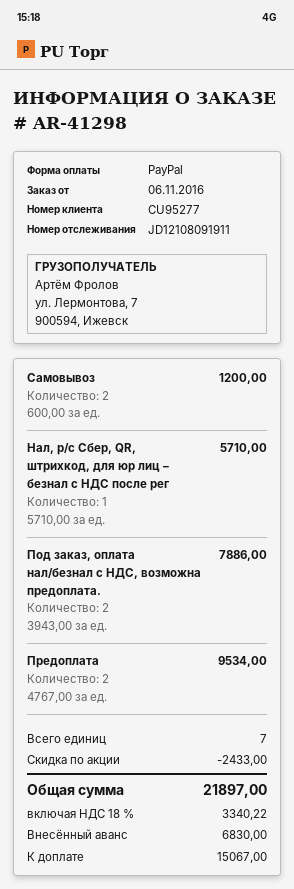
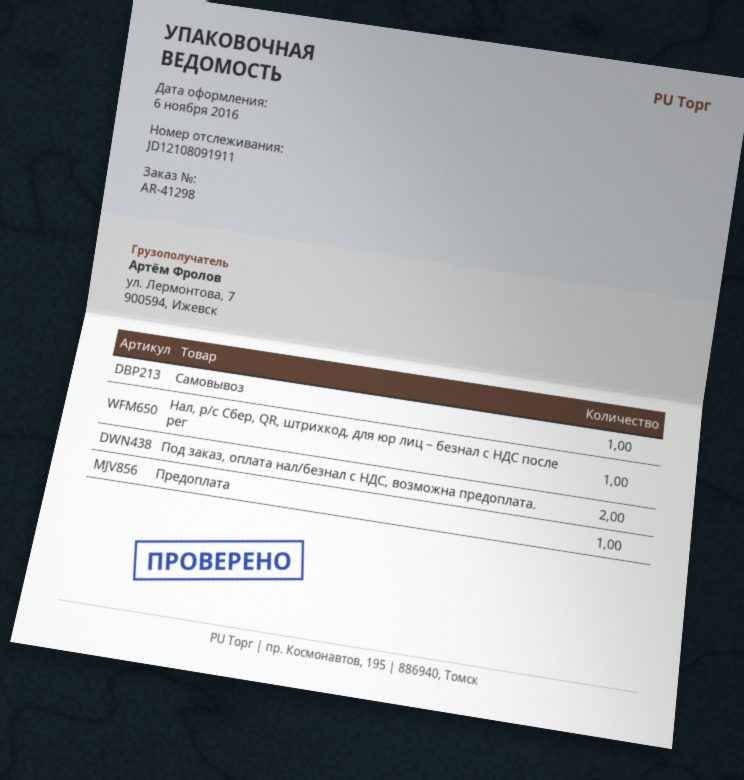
Самовывоз: 2 -> 1
Предоплата: 2 -> 1

